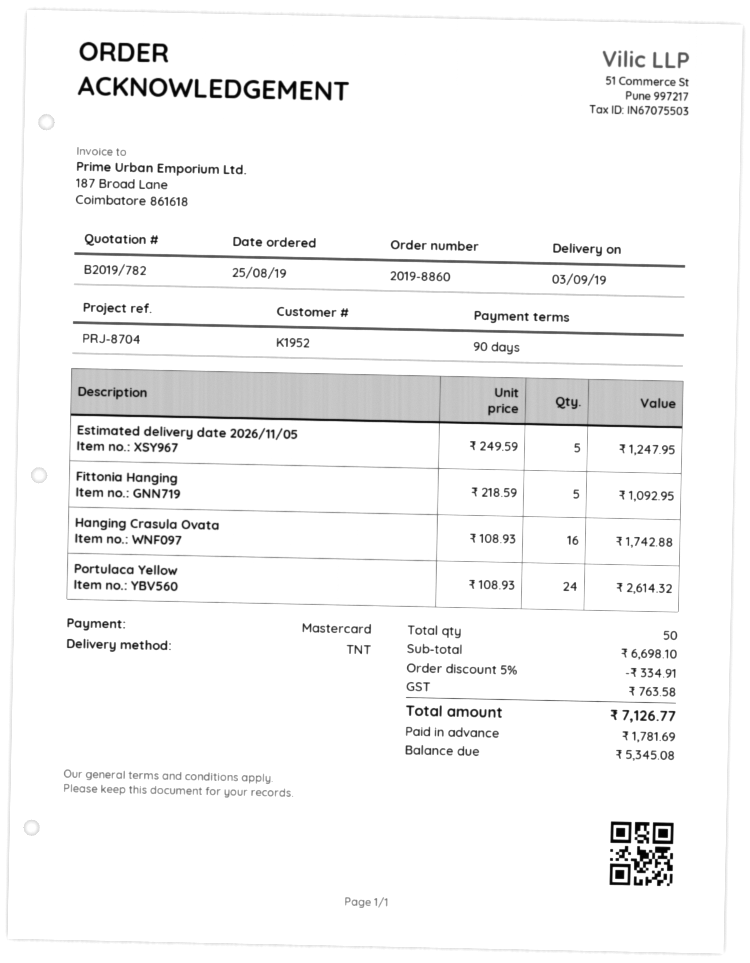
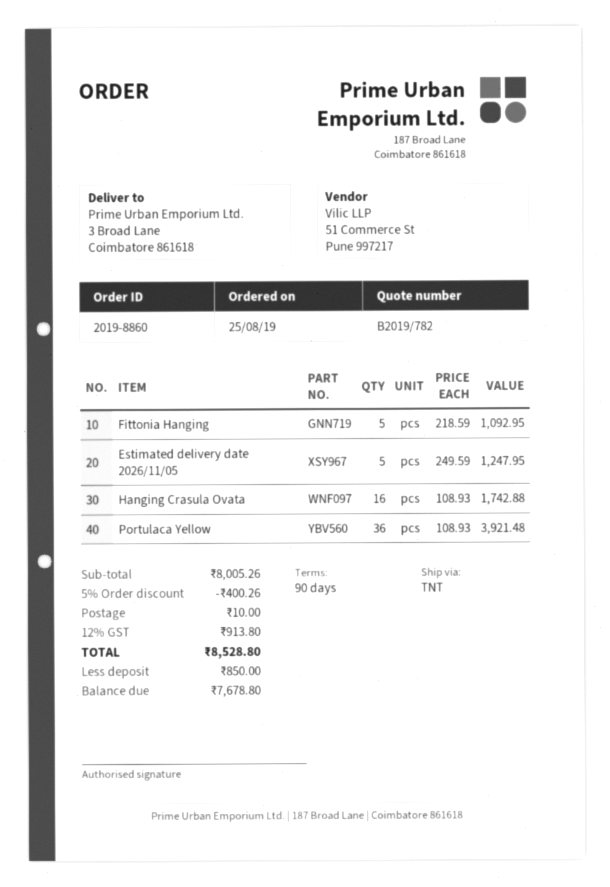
Portulaca Yellow: 24 x 108.93 = 2614.32 -> 36 x 108.93 = 3921.48
subtotal: 6698.10 -> 8005.26
discount: 5% = 334.91 -> 5% = 400.26
shipping: none -> 10.00
tax: 763.58 -> 913.80
total: 7126.77 -> 8528.80
deposit: 1781.69 -> 850.00
balance: 5345.08 -> 7678.80

